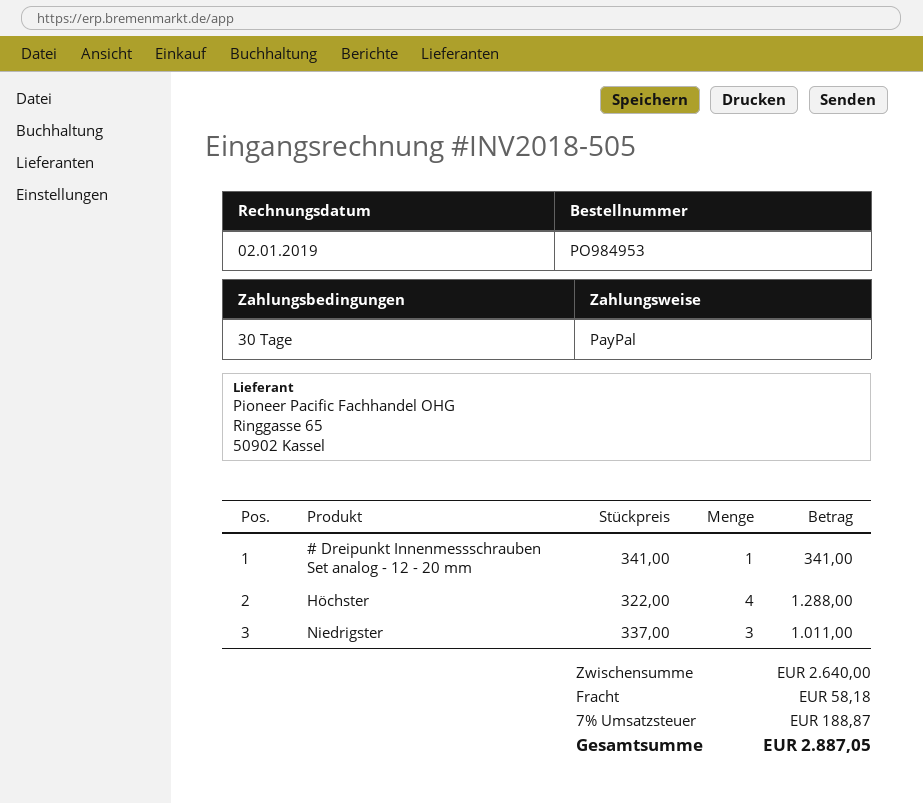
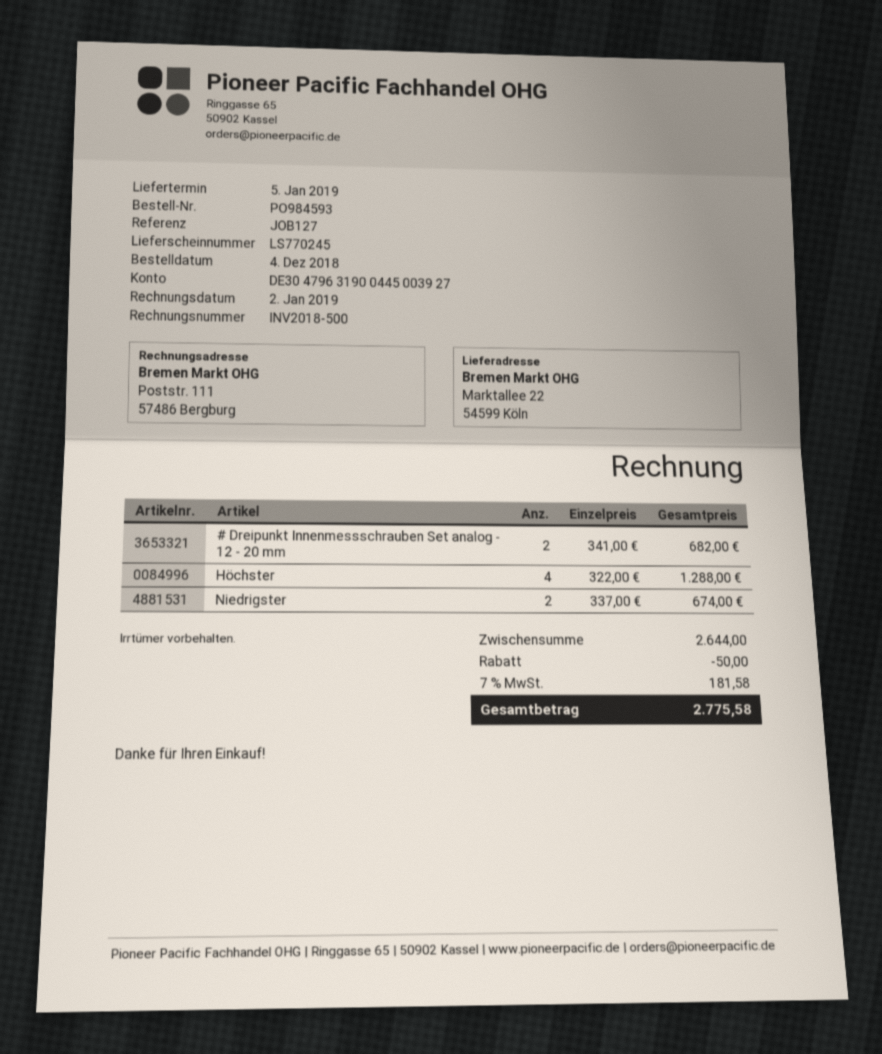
order number: PO984953 -> PO984593
invoice number: INV2018-505 -> INV2018-500
# Dreipunkt Innenmessschrauben Set analog - 12 - 20 mm: 1 x 341.00 = 341.00 -> 2 x 341.00 = 682.00
Niedrigster: 3 x 337.00 = 1011.00 -> 2 x 337.00 = 674.00
subtotal: 2640.00 -> 2644.00
discount: none -> 50.00
shipping: 58.18 -> none
tax: 7% = 188.87 -> 7% = 181.58
total: 2887.05 -> 2775.58

